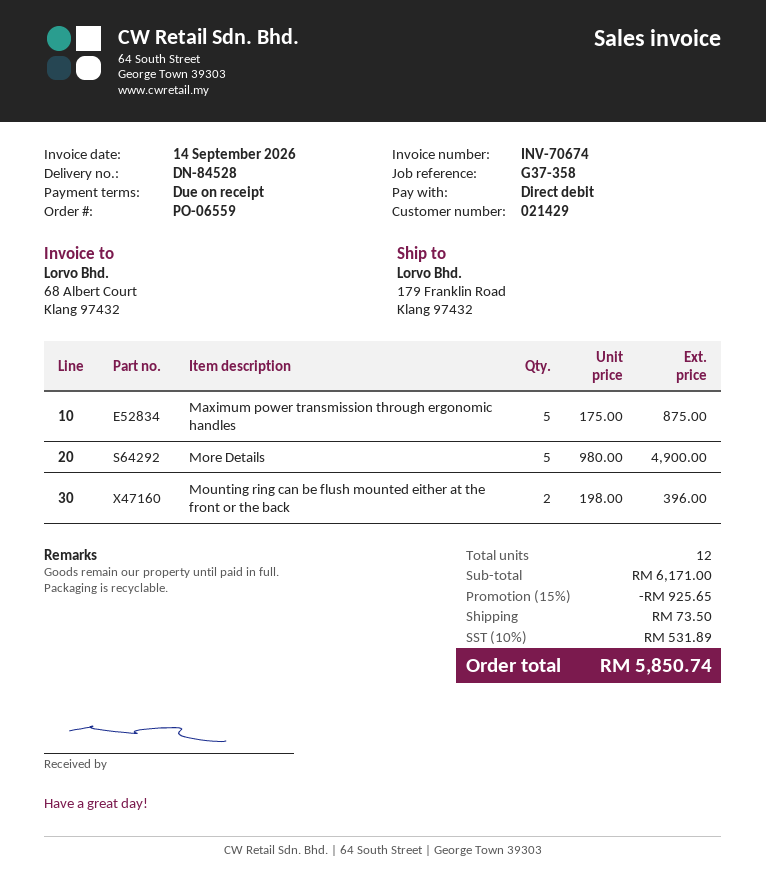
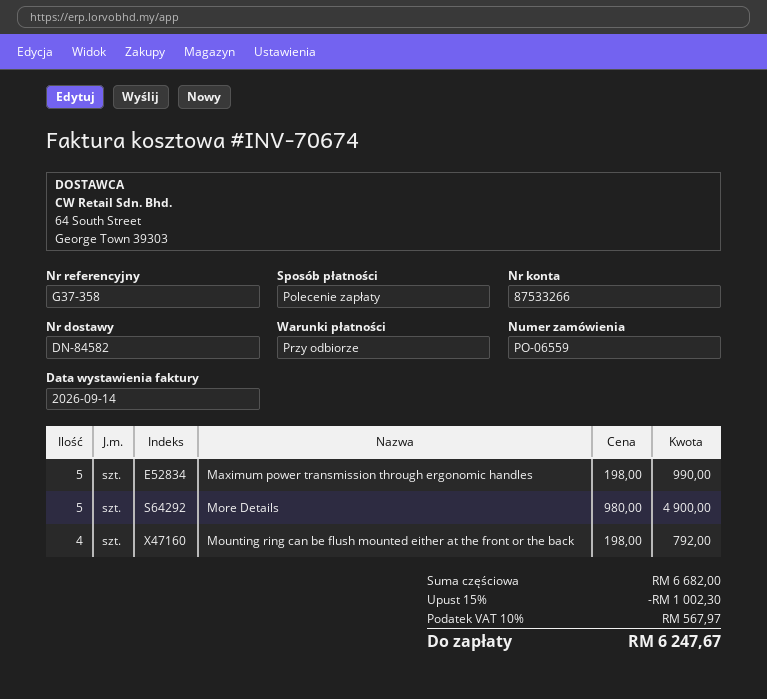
delivery note number: DN-84528 -> DN-84582
Maximum power transmission through ergonomic handles: 5 x 175.00 = 875.00 -> 5 x 198.00 = 990.00
Mounting ring can be flush mounted either at the front or the back: 2 x 198.00 = 396.00 -> 4 x 198.00 = 792.00
subtotal: 6171.00 -> 6682.00
discount: 15% = 925.65 -> 15% = 1002.30
shipping: 73.50 -> none
tax: 10% = 531.89 -> 10% = 567.97
total: 5850.74 -> 6247.67

